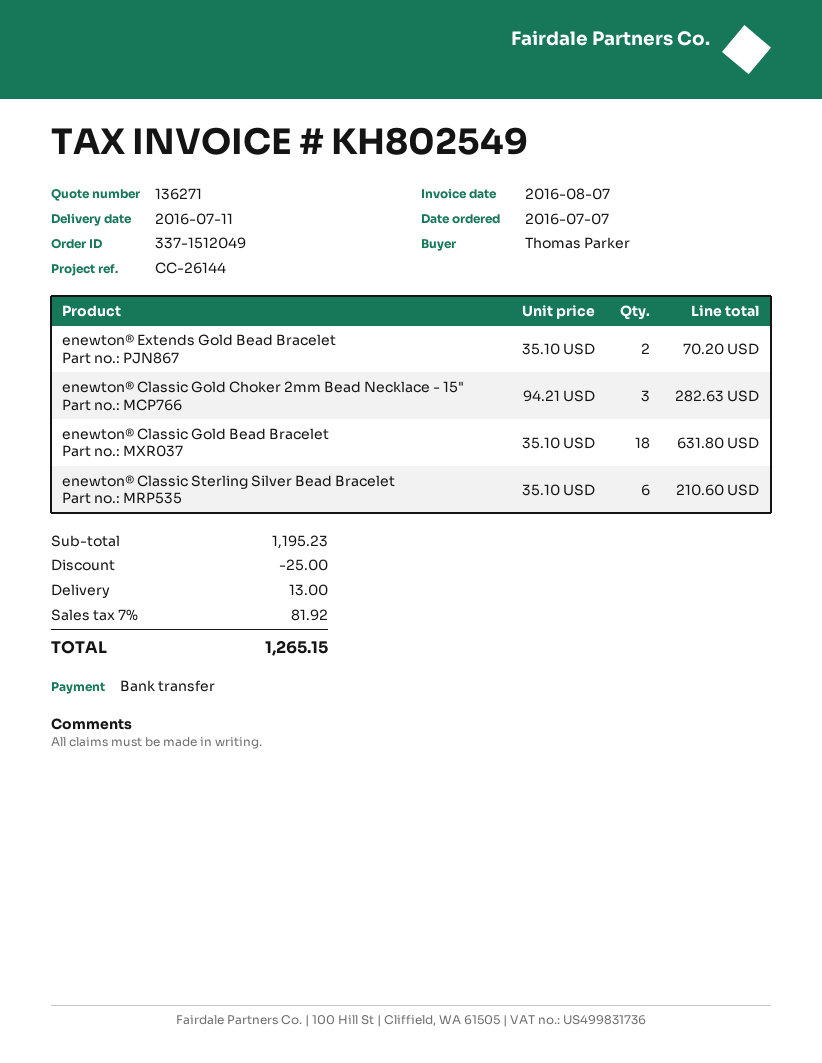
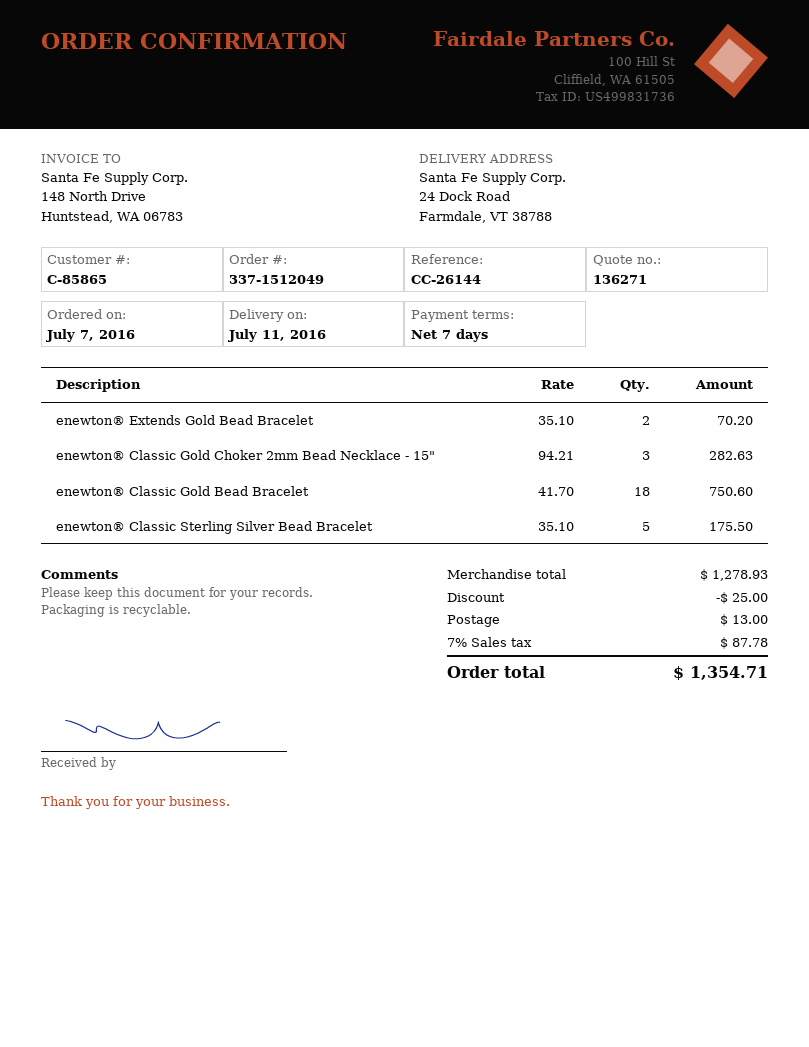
enewton® Classic Gold Bead Bracelet: 18 x 35.10 = 631.80 -> 18 x 41.70 = 750.60
enewton® Classic Sterling Silver Bead Bracelet: 6 x 35.10 = 210.60 -> 5 x 35.10 = 175.50
subtotal: 1195.23 -> 1278.93
tax: 7% = 81.92 -> 7% = 87.78
total: 1265.15 -> 1354.71

